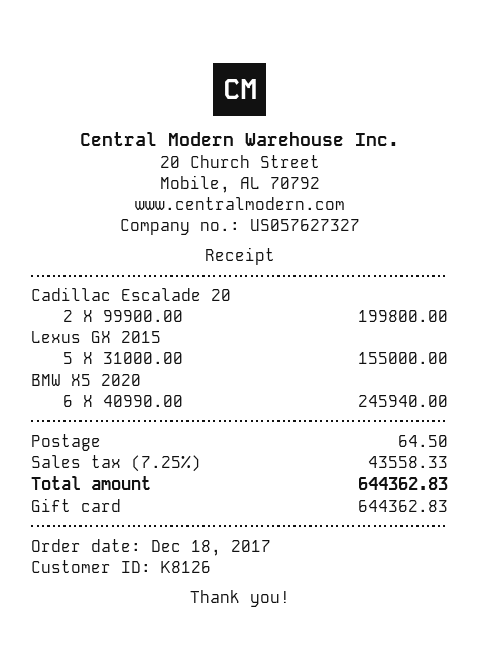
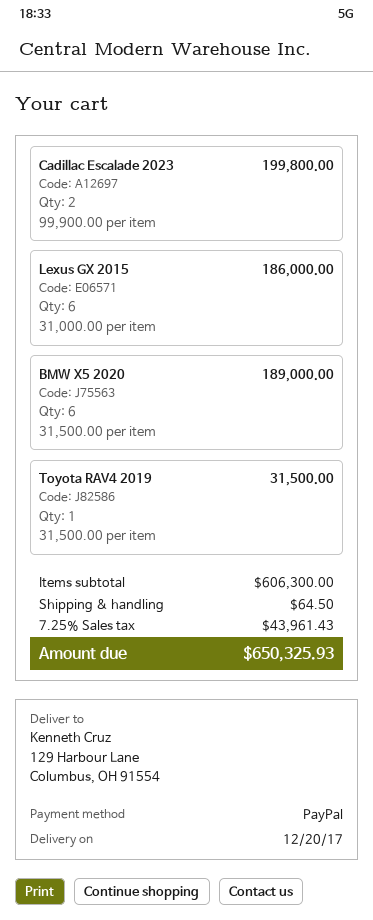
payment method: gift card -> PayPal
Lexus GX 2015: 5 x 31000.00 = 155000.00 -> 6 x 31000.00 = 186000.00
BMW X5 2020: 6 x 40990.00 = 245940.00 -> 6 x 31500.00 = 189000.00
Toyota RAV4 2019: none -> 1 x 31500.00 = 31500.00
tax: 7.25% = 43558.33 -> 7.25% = 43961.43
total: 644362.83 -> 650325.93

